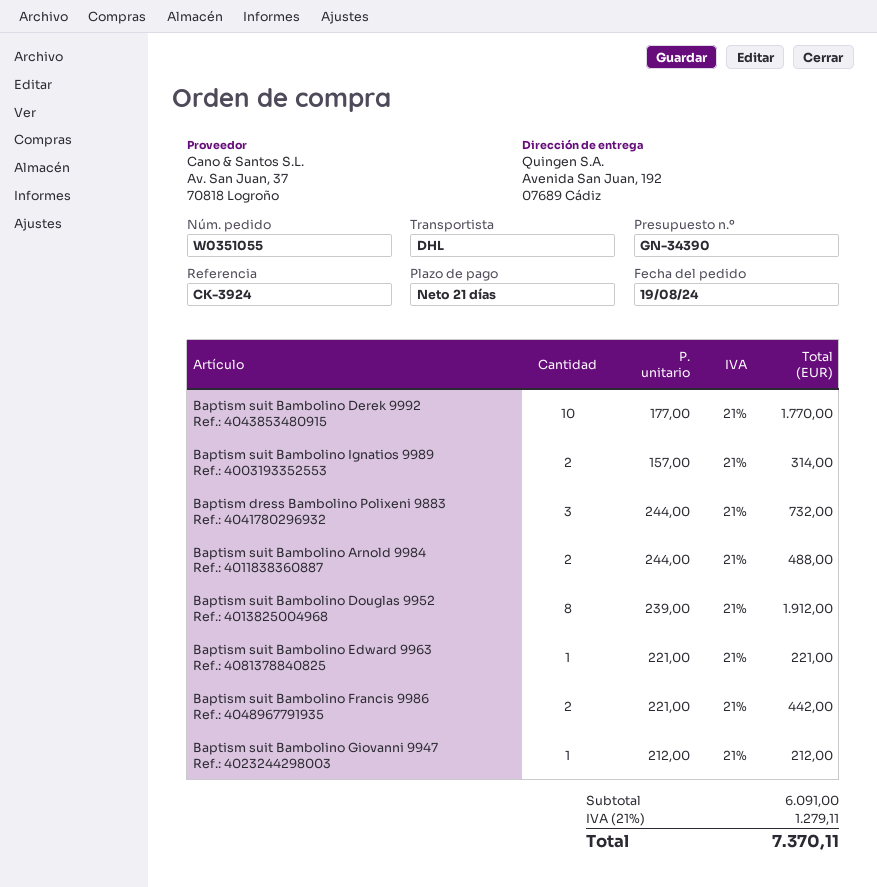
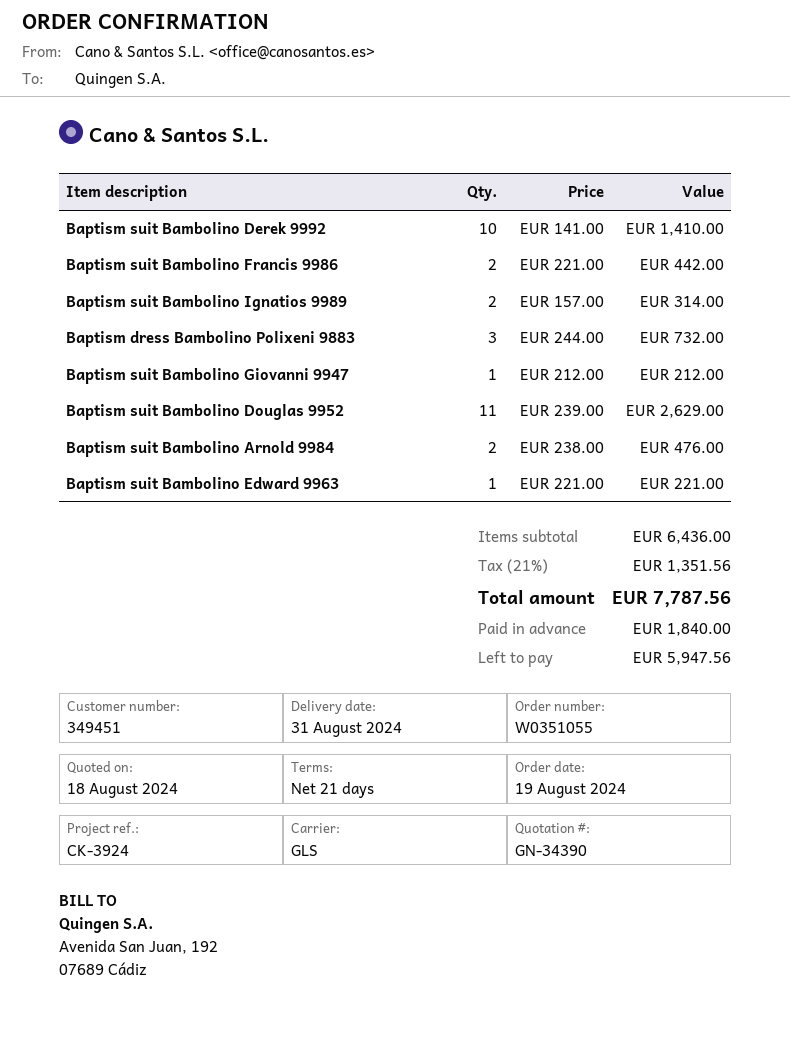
shipping method: DHL -> GLS
Baptism suit Bambolino Derek 9992: 10 x 177.00 = 1770.00 -> 10 x 141.00 = 1410.00
Baptism suit Bambolino Arnold 9984: 2 x 244.00 = 488.00 -> 2 x 238.00 = 476.00
Baptism suit Bambolino Douglas 9952: 8 x 239.00 = 1912.00 -> 11 x 239.00 = 2629.00
subtotal: 6091.00 -> 6436.00
tax: 21% = 1279.11 -> 21% = 1351.56
total: 7370.11 -> 7787.56

